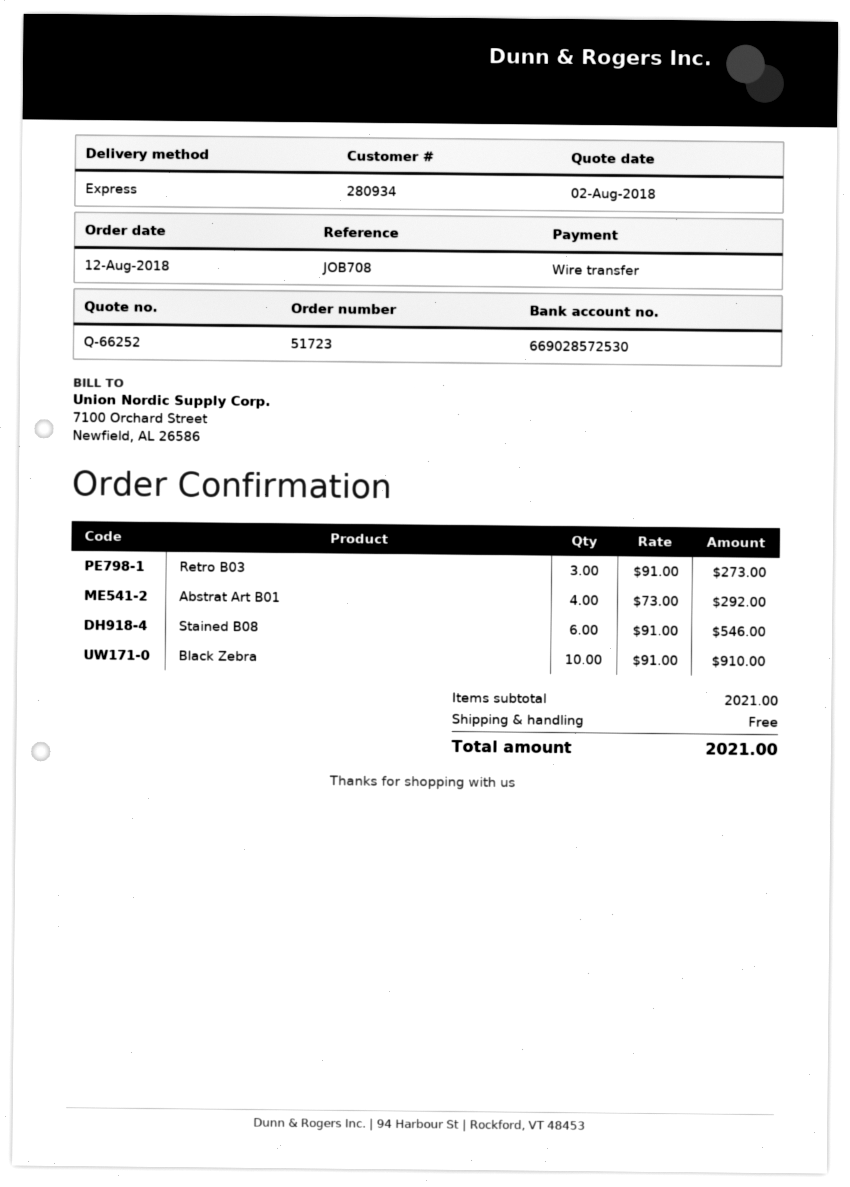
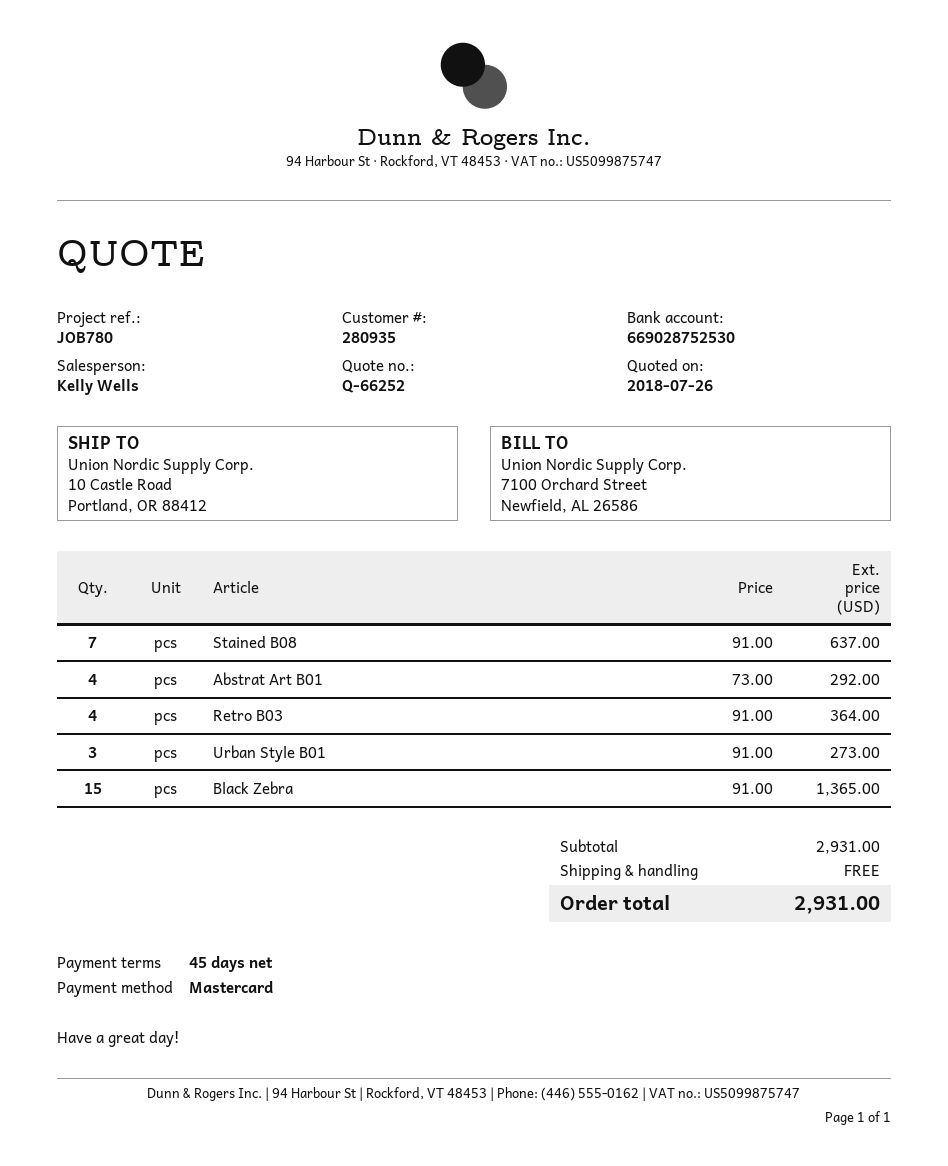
quote date: 2018-08-02 -> 2018-07-26
customer number: 280934 -> 280935
reference: JOB708 -> JOB780
payment method: bank transfer -> Mastercard
bank account: 669028572530 -> 669028752530
Retro B03: 3 x 91.00 = 273.00 -> 4 x 91.00 = 364.00
Stained B08: 6 x 91.00 = 546.00 -> 7 x 91.00 = 637.00
Black Zebra: 10 x 91.00 = 910.00 -> 15 x 91.00 = 1365.00
Urban Style B01: none -> 3 x 91.00 = 273.00
subtotal: 2021.00 -> 2931.00
total: 2021.00 -> 2931.00

